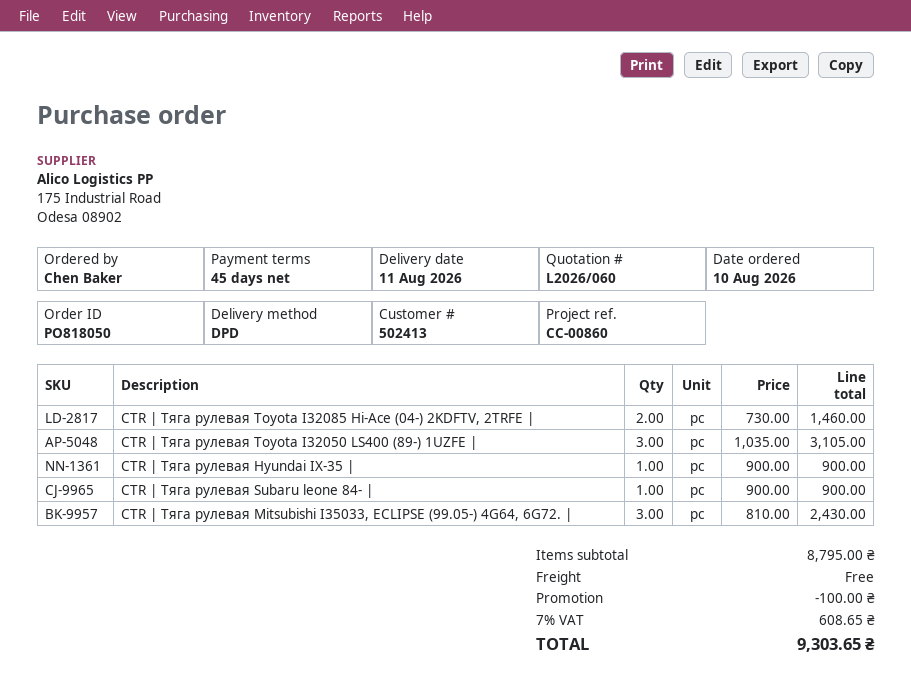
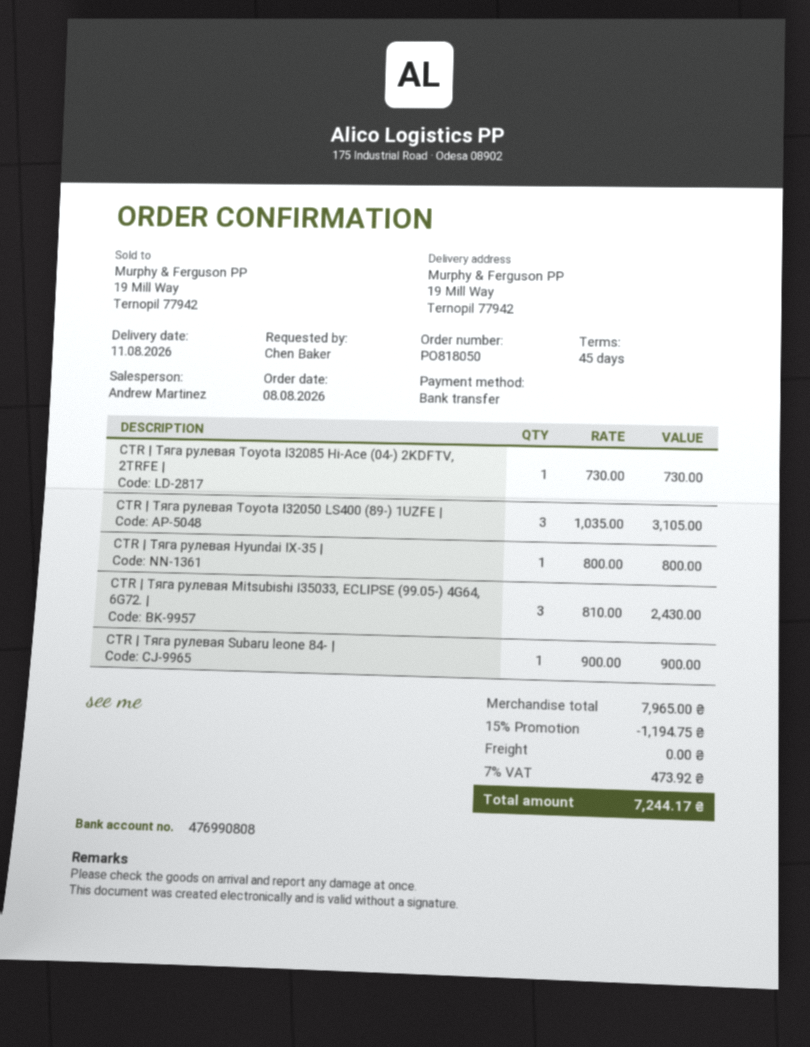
order date: 2026-08-10 -> 2026-08-08
CTR | Тяга рулевая Toyota I32085 Hi-Ace (04-) 2KDFTV, 2TRFE |: 2 x 730.00 = 1460.00 -> 1 x 730.00 = 730.00
CTR | Тяга рулевая Hyundai IX-35 |: 1 x 900.00 = 900.00 -> 1 x 800.00 = 800.00
subtotal: 8795.00 -> 7965.00
discount: 100.00 -> 1194.75
tax: 7% = 608.65 -> 7% = 473.92
total: 9303.65 -> 7244.17

